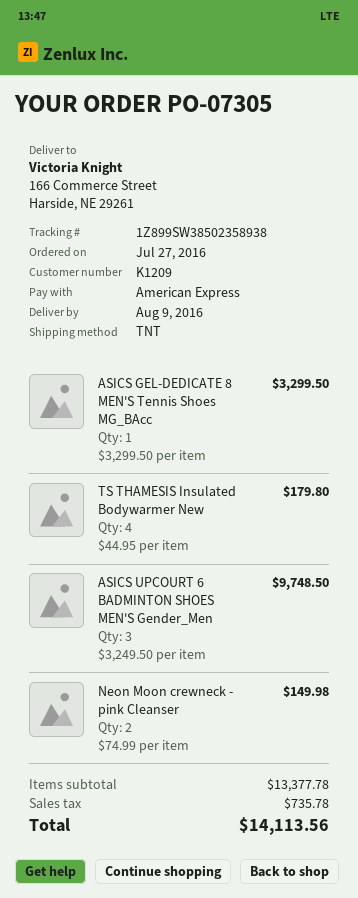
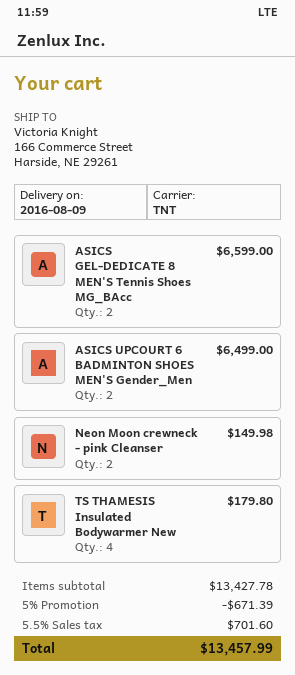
ASICS GEL-DEDICATE 8 MEN'S Tennis Shoes MG_BAcc: 1 for 3299.50 -> 2 for 6599.00
ASICS UPCOURT 6 BADMINTON SHOES MEN'S Gender_Men: 3 for 9748.50 -> 2 for 6499.00
subtotal: 13377.78 -> 13427.78
discount: none -> 5% = 671.39
tax: 735.78 -> 701.60
total: 14113.56 -> 13457.99

